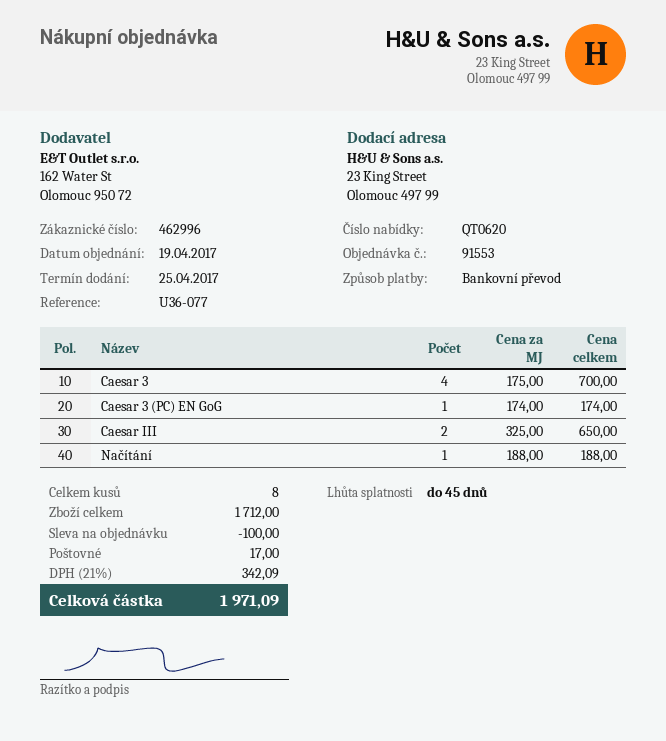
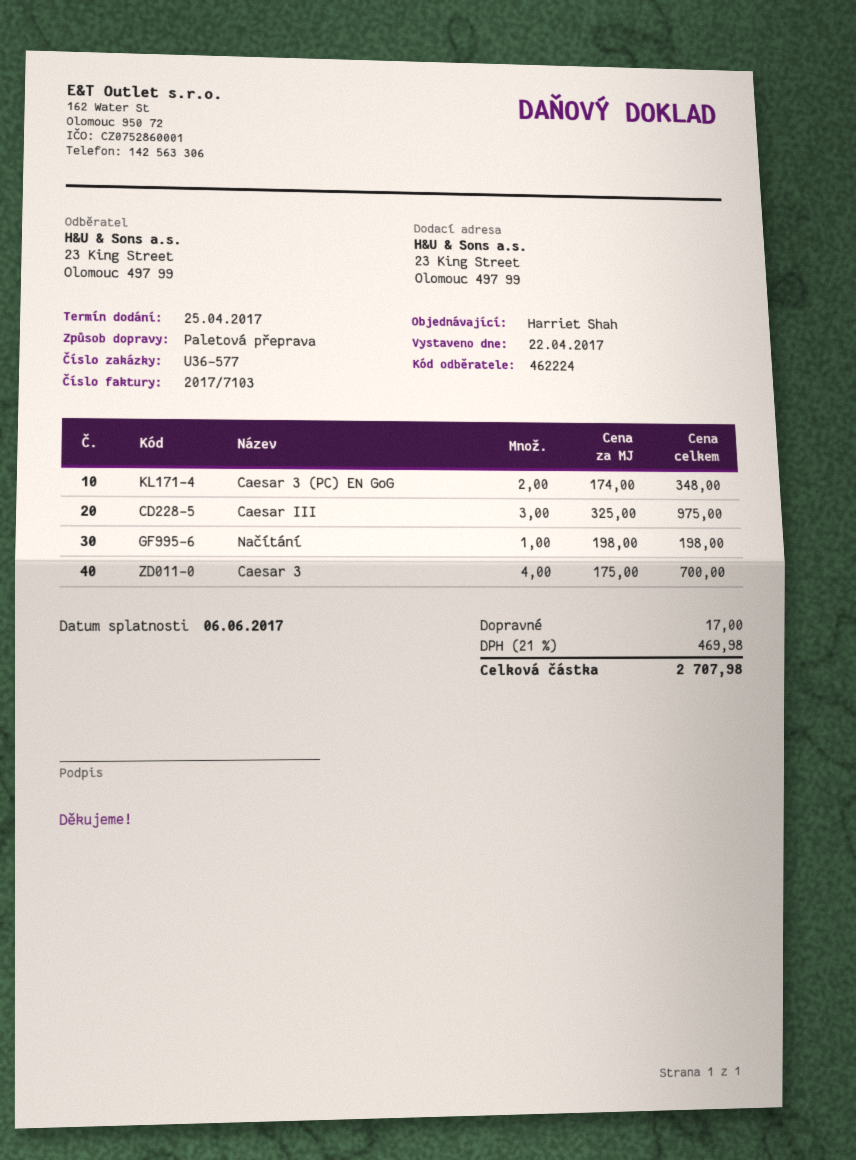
customer number: 462996 -> 462224
reference: U36-077 -> U36-577
Caesar 3 (PC) EN GoG: 1 x 174.00 = 174.00 -> 2 x 174.00 = 348.00
Caesar III: 2 x 325.00 = 650.00 -> 3 x 325.00 = 975.00
Načítání: 1 x 188.00 = 188.00 -> 1 x 198.00 = 198.00
discount: 100.00 -> none
tax: 21% = 342.09 -> 21% = 469.98
total: 1971.09 -> 2707.98

